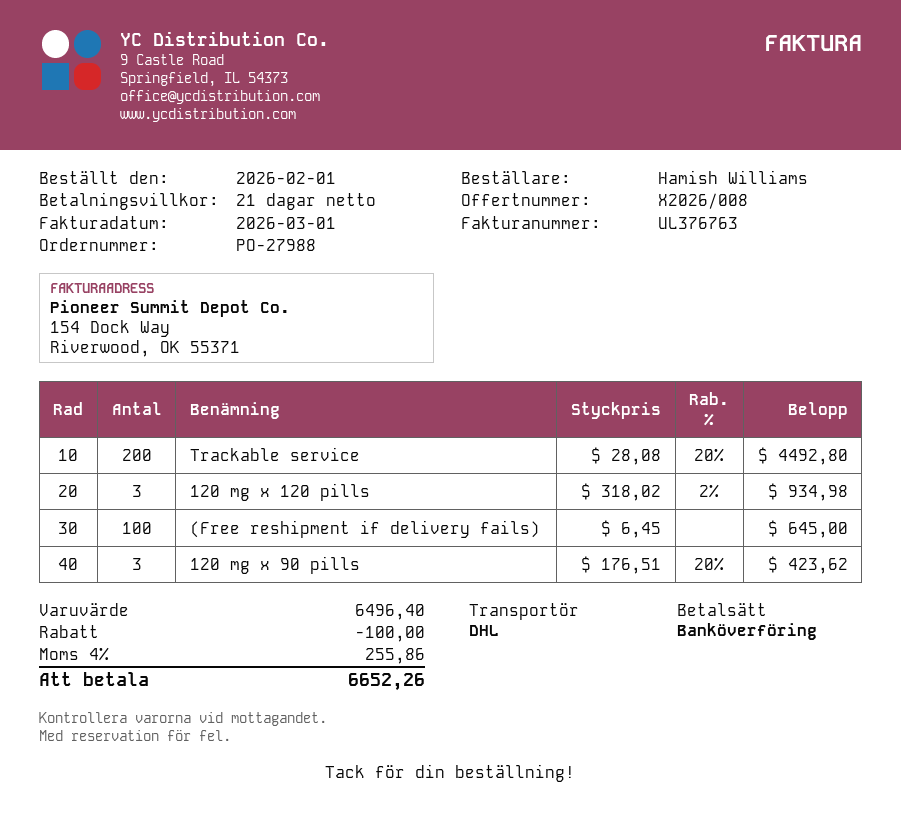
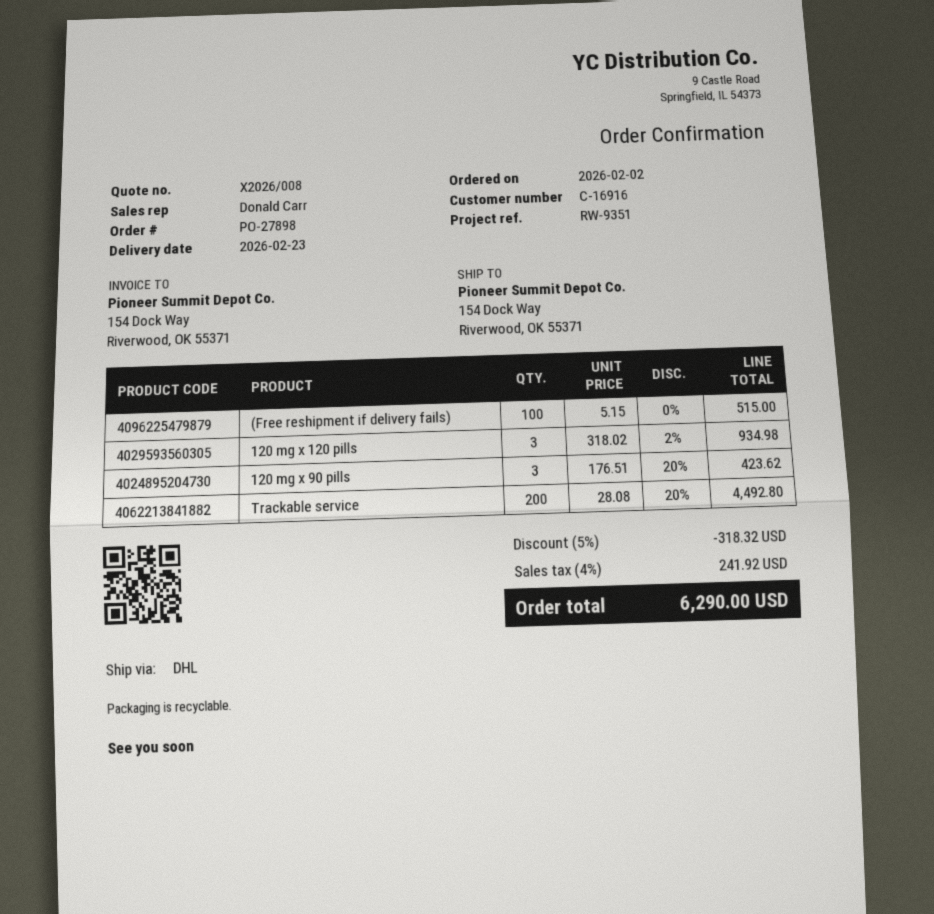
order number: PO-27988 -> PO-27898
order date: 2026-02-01 -> 2026-02-02
(Free reshipment if delivery fails): 100 x 6.45 = 645.00 -> 100 x 5.15 = 515.00
discount: 100.00 -> 318.32
tax: 4% = 255.86 -> 4% = 241.92
total: 6652.26 -> 6290.00

